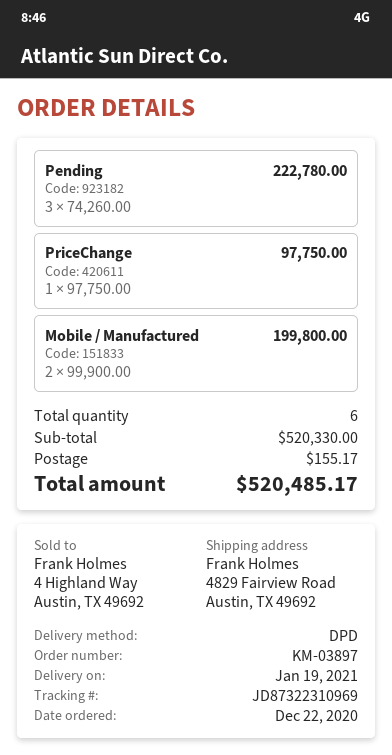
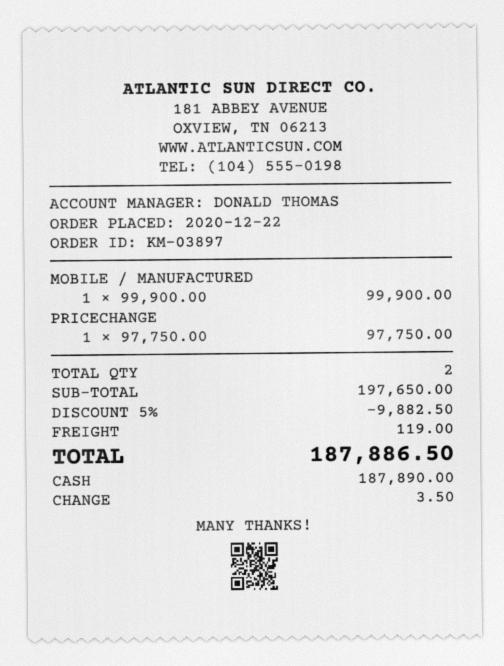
Pending: 3 x 74260.00 = 222780.00 -> none
Mobile / Manufactured: 2 x 99900.00 = 199800.00 -> 1 x 99900.00 = 99900.00
total quantity: 6 -> 2
subtotal: 520330.00 -> 197650.00
discount: none -> 5% = 9882.50
shipping: 155.17 -> 119.00
total: 520485.17 -> 187886.50

